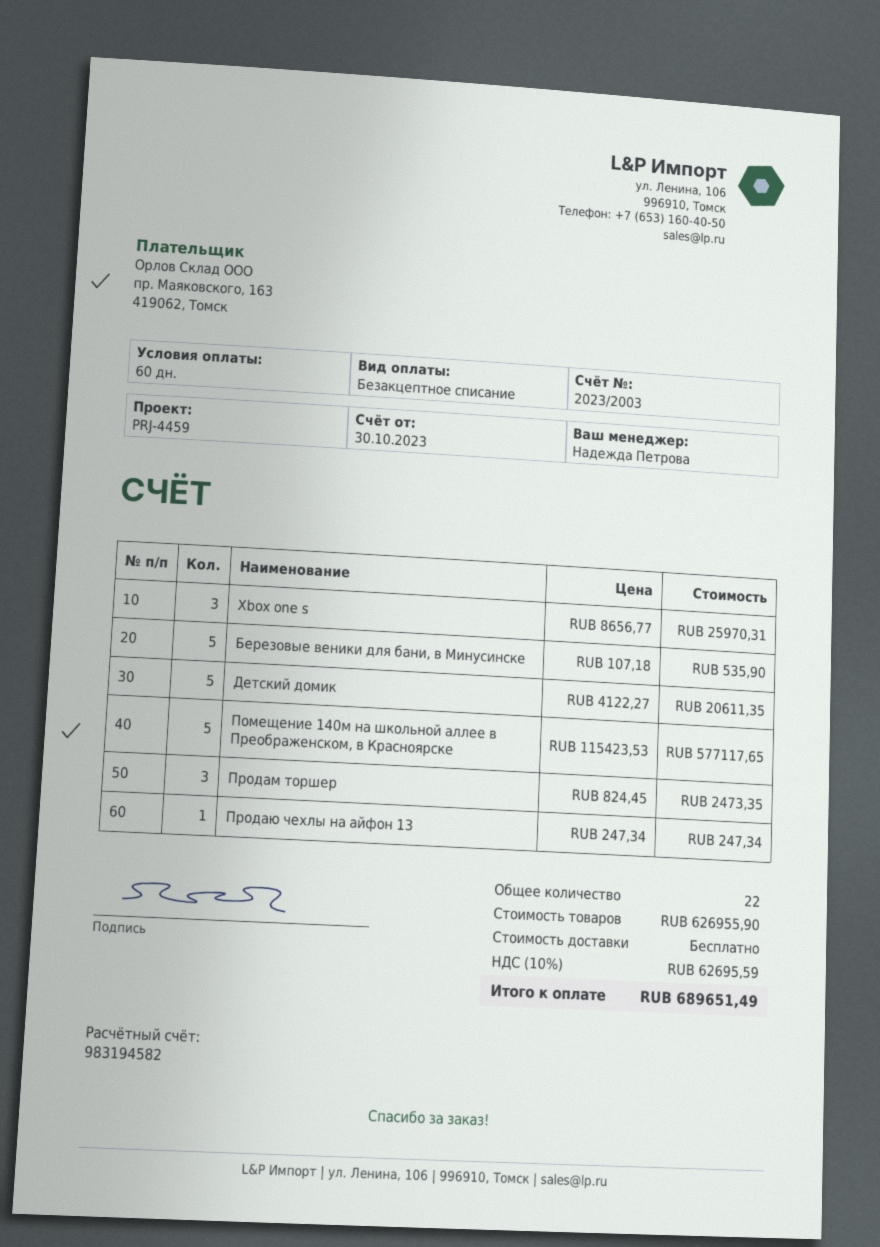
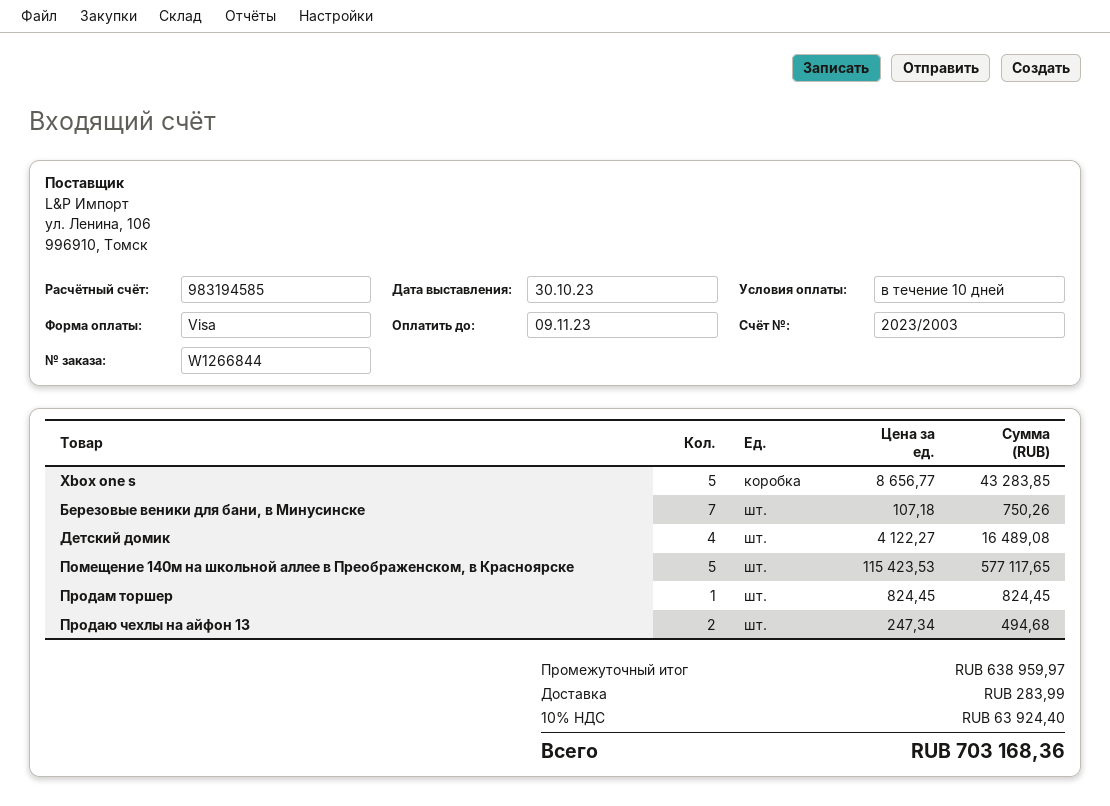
payment terms: 60 days -> 10 days
payment method: direct debit -> Visa
bank account: 983194582 -> 983194585
Xbox one s: 3 x 8656.77 = 25970.31 -> 5 x 8656.77 = 43283.85
Березовые веники для бани, в Минусинске: 5 x 107.18 = 535.90 -> 7 x 107.18 = 750.26
Детский домик: 5 x 4122.27 = 20611.35 -> 4 x 4122.27 = 16489.08
Продам торшер: 3 x 824.45 = 2473.35 -> 1 x 824.45 = 824.45
Продаю чехлы на айфон 13: 1 x 247.34 = 247.34 -> 2 x 247.34 = 494.68
subtotal: 626955.90 -> 638959.97
shipping: 0.00 -> 283.99
tax: 10% = 62695.59 -> 10% = 63924.40
total: 689651.49 -> 703168.36

